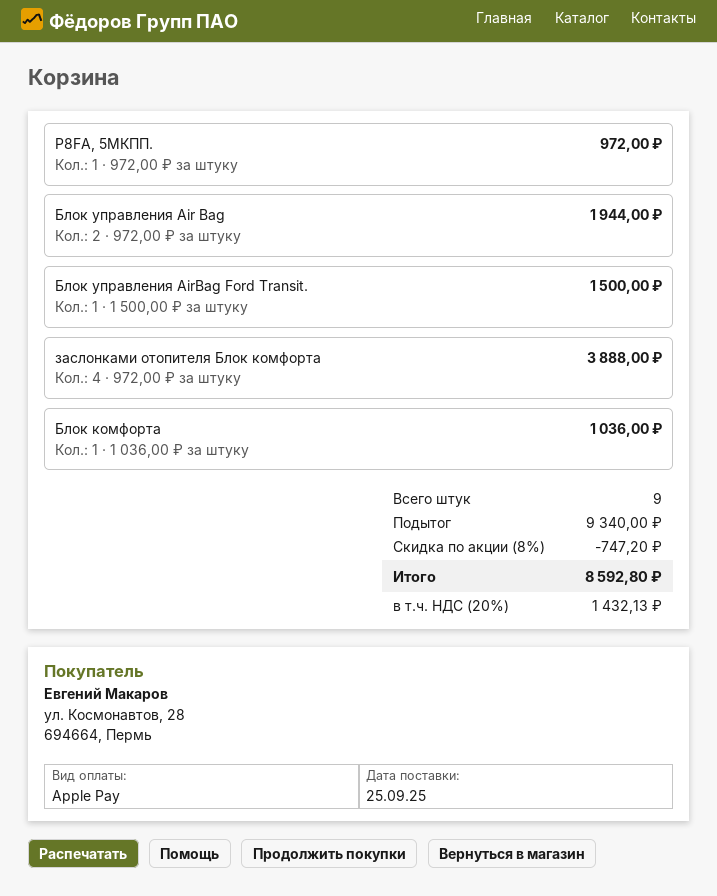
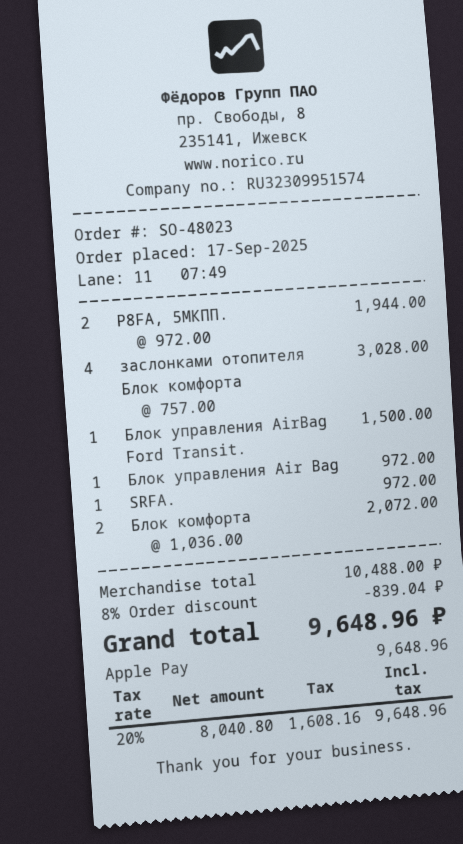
P8FA, 5МКПП.: 1 x 972.00 = 972.00 -> 2 x 972.00 = 1944.00
Блок управления Air Bag: 2 x 972.00 = 1944.00 -> 1 x 972.00 = 972.00
заслонками отопителя Блок комфорта: 4 x 972.00 = 3888.00 -> 4 x 757.00 = 3028.00
Блок комфорта: 1 x 1036.00 = 1036.00 -> 2 x 1036.00 = 2072.00
SRFA.: none -> 1 x 972.00 = 972.00
subtotal: 9340.00 -> 10488.00
discount: 8% = 747.20 -> 8% = 839.04
tax: 20% = 1432.13 -> 20% = 1608.16
total: 8592.80 -> 9648.96

